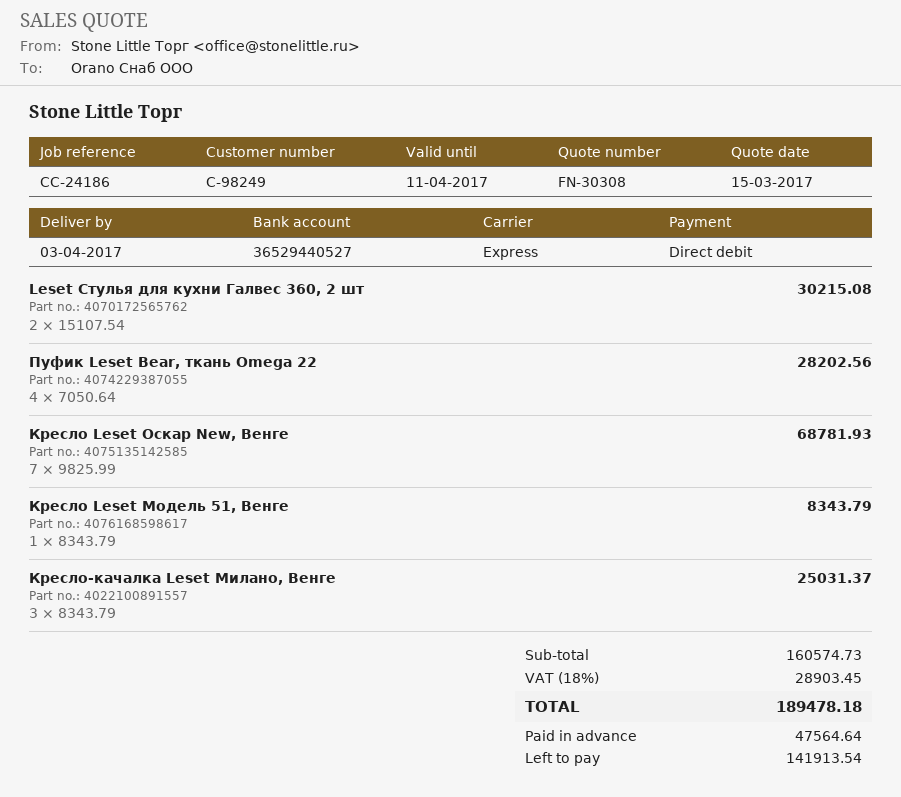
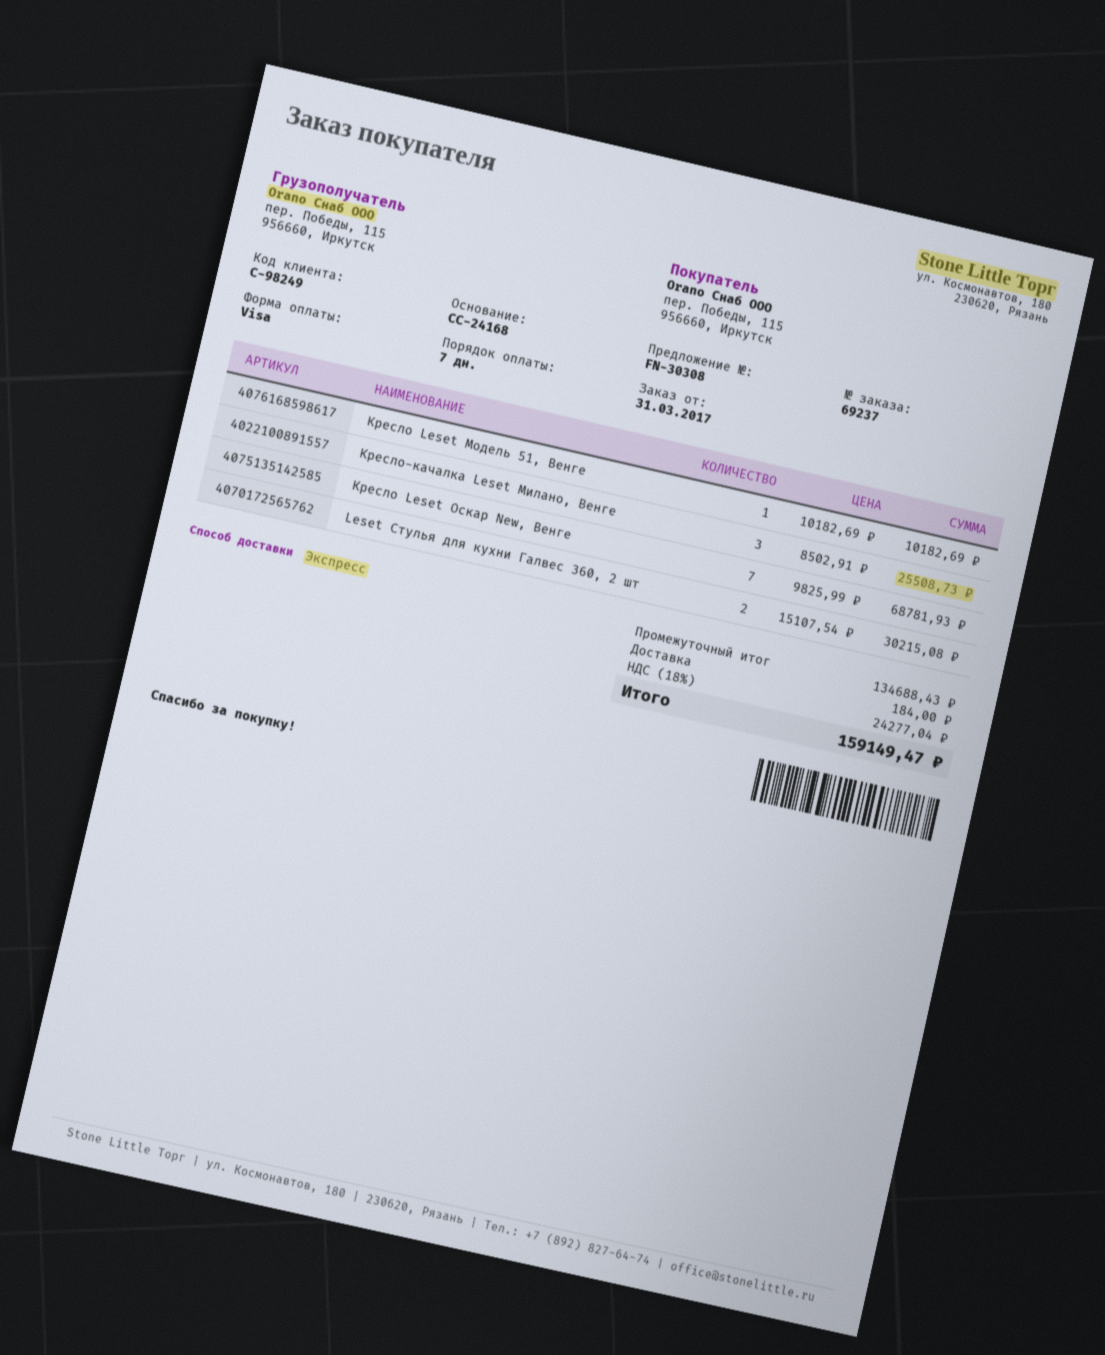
reference: CC-24186 -> CC-24168
payment method: direct debit -> Visa
Пуфик Leset Bear, ткань Omega 22: 4 x 7050.64 = 28202.56 -> none
Кресло Leset Модель 51, Венге: 1 x 8343.79 = 8343.79 -> 1 x 10182.69 = 10182.69
Кресло-качалка Leset Милано, Венге: 3 x 8343.79 = 25031.37 -> 3 x 8502.91 = 25508.73
subtotal: 160574.73 -> 134688.43
shipping: none -> 184.00
tax: 18% = 28903.45 -> 18% = 24277.04
total: 189478.18 -> 159149.47

